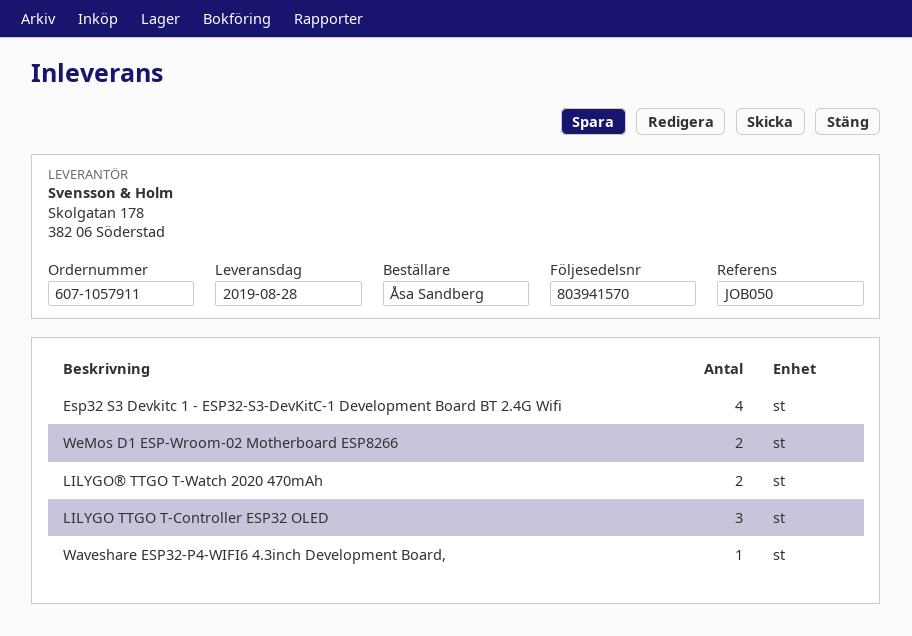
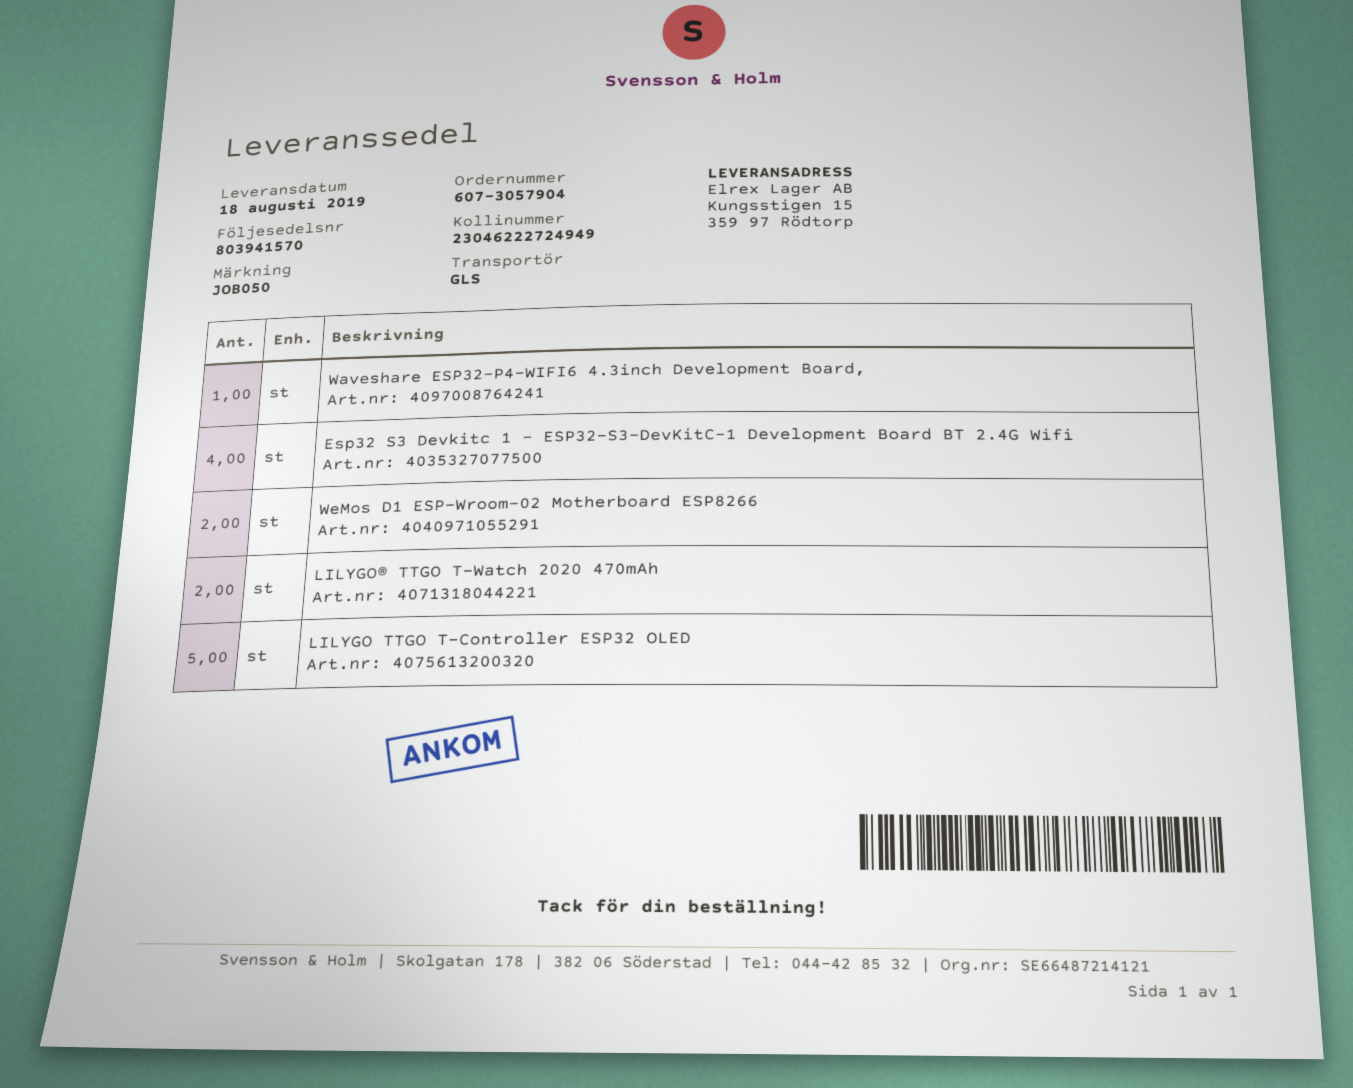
order number: 607-1057911 -> 607-3057904
delivery date: 2019-08-28 -> 2019-08-18
LILYGO TTGO T-Controller ESP32 OLED: 3 -> 5

